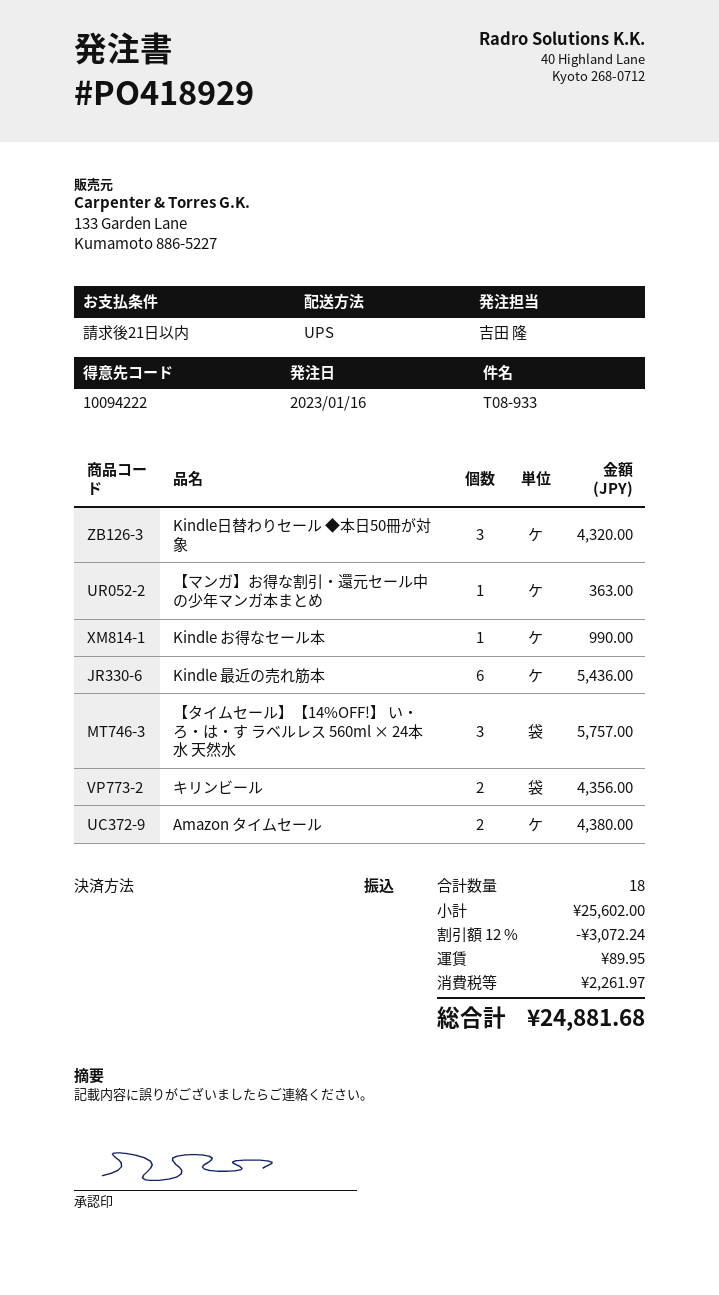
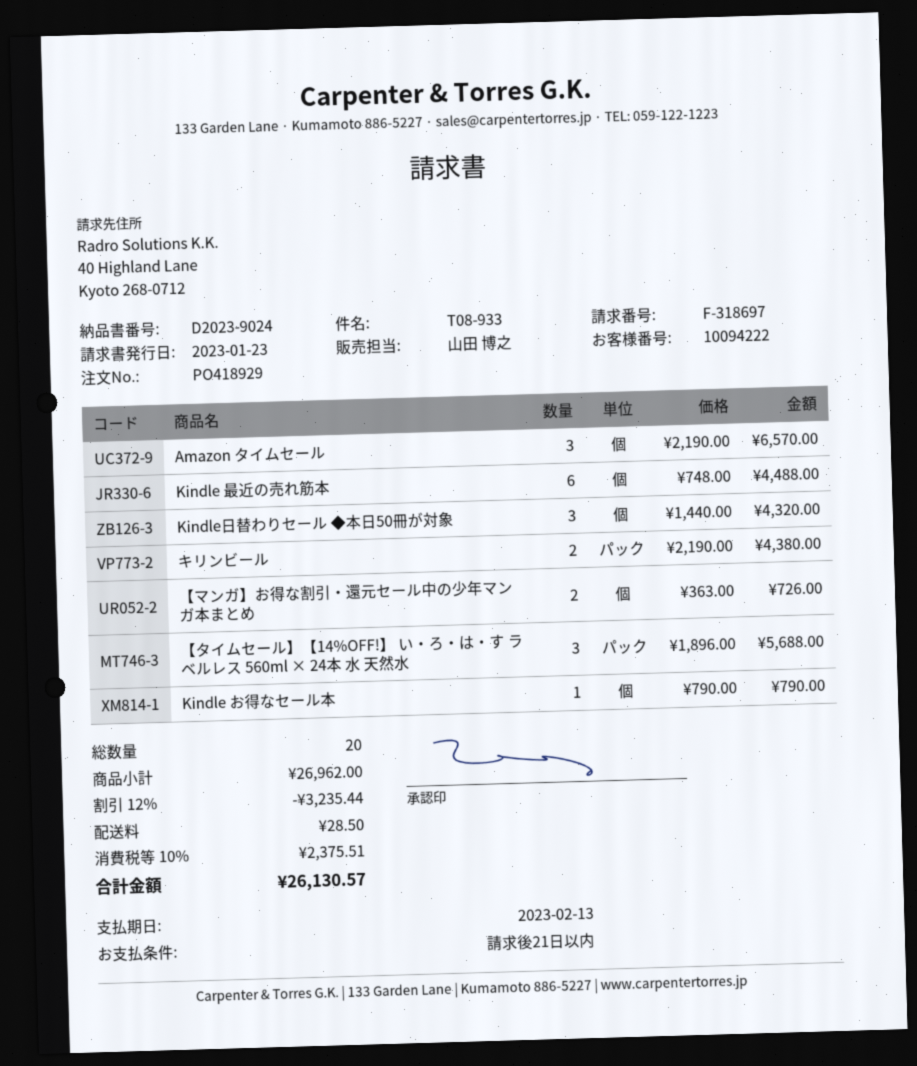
【マンガ】お得な割引・還元セール中の少年マンガ本まとめ: 1 for 363.00 -> 2 for 726.00
Kindle お得なセール本: 1 for 990.00 -> 1 for 790.00
Kindle 最近の売れ筋本: 6 for 5436.00 -> 6 for 4488.00
【タイムセール】【14%OFF!】 い・ろ・は・す ラベルレス 560ml × 24本 水 天然水: 3 for 5757.00 -> 3 for 5688.00
キリンビール: 2 for 4356.00 -> 2 for 4380.00
Amazon タイムセール: 2 for 4380.00 -> 3 for 6570.00
total quantity: 18 -> 20
subtotal: 25602.00 -> 26962.00
discount: 12% = 3072.24 -> 12% = 3235.44
shipping: 89.95 -> 28.50
tax: 2261.97 -> 2375.51
total: 24881.68 -> 26130.57

